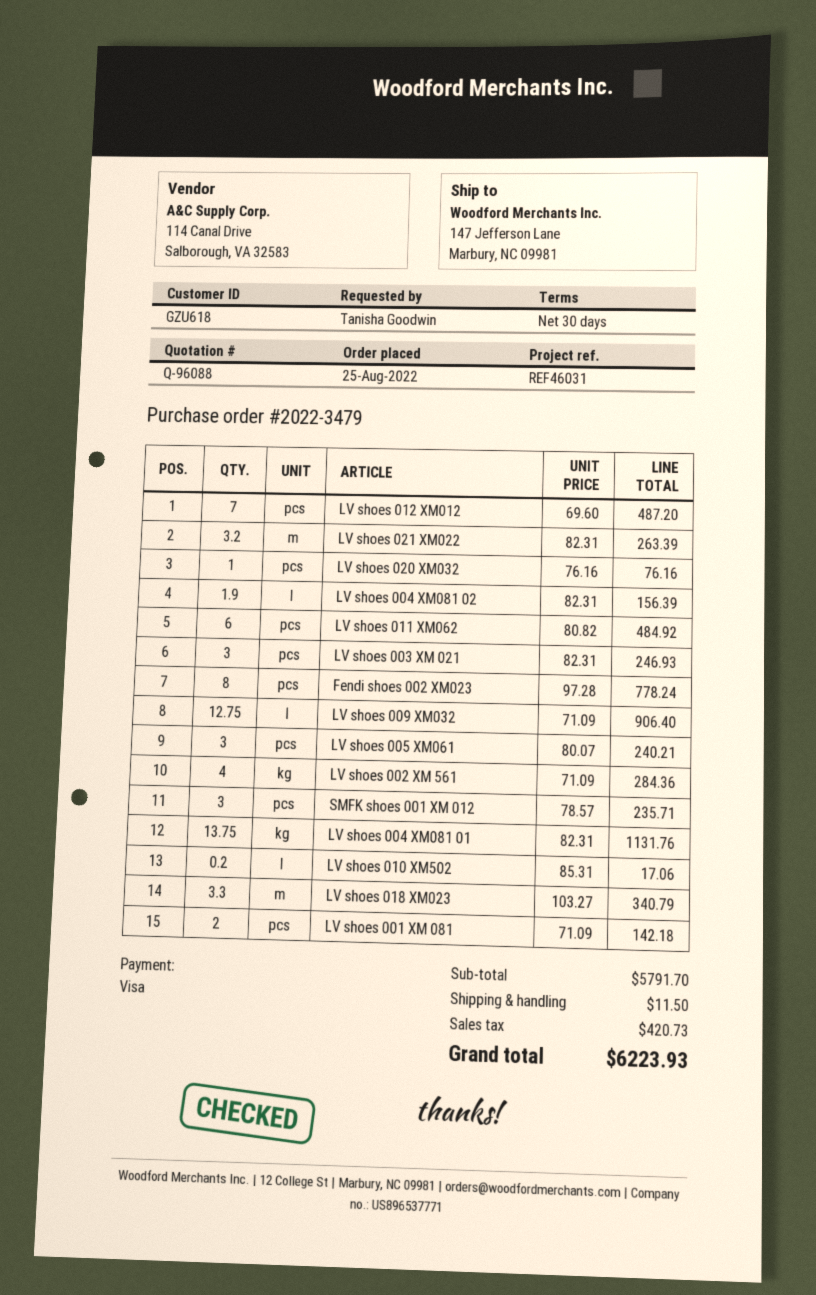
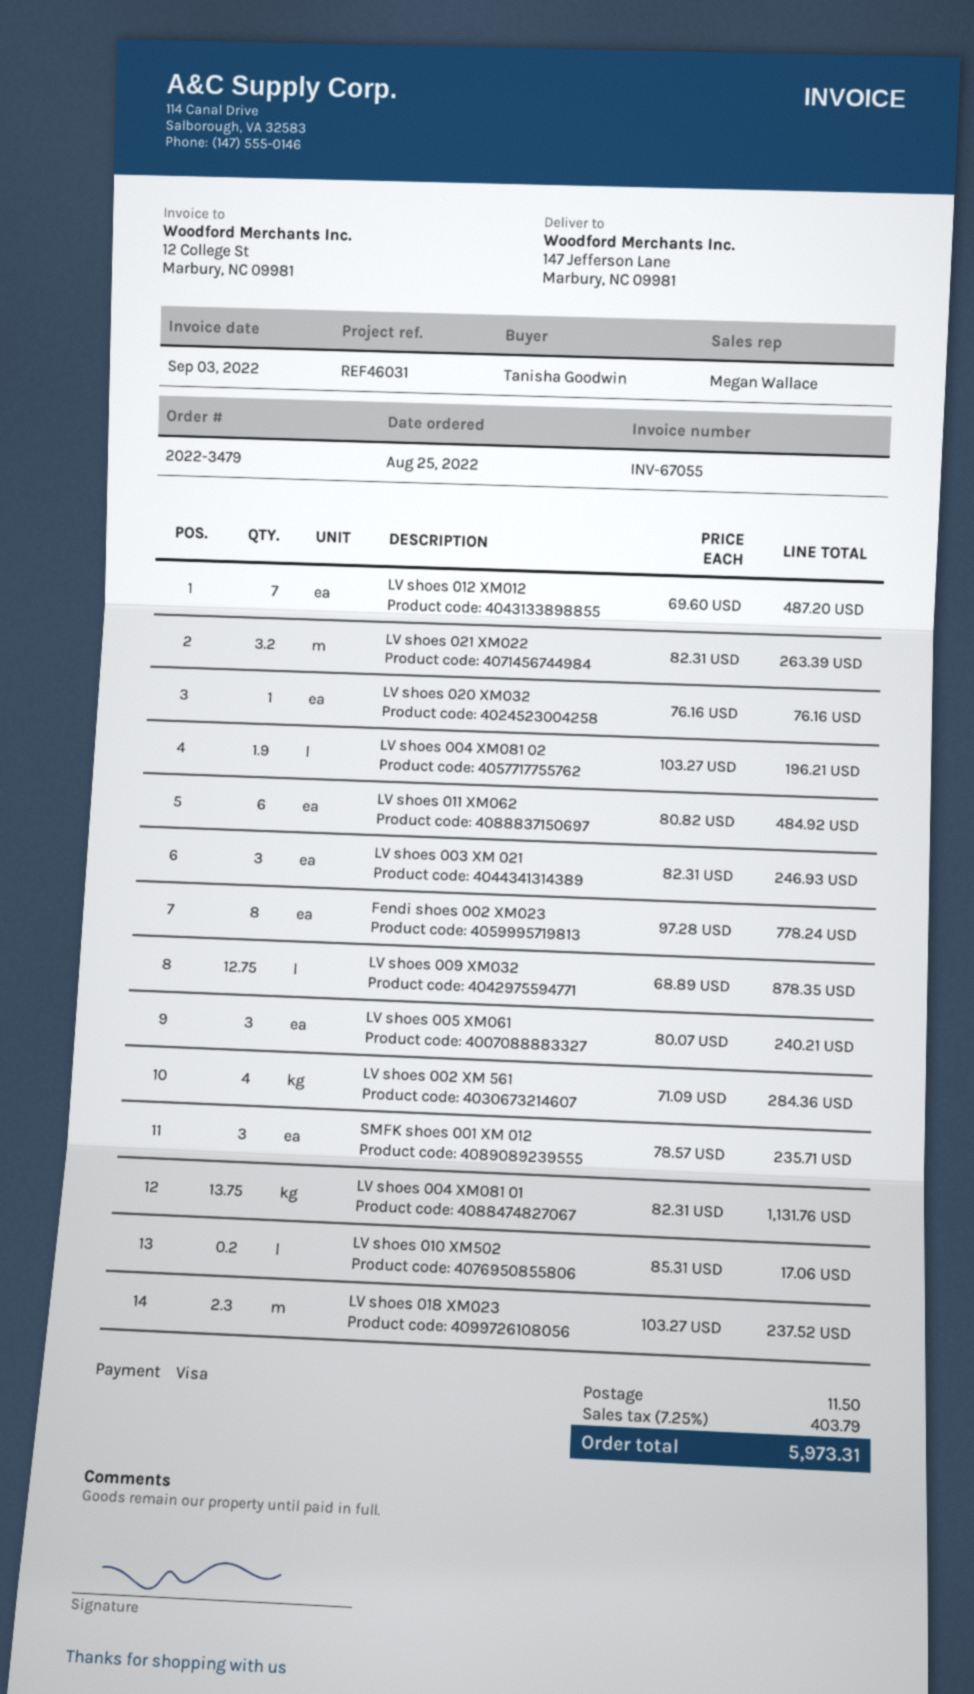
LV shoes 004 XM081 02: 1.9 x 82.31 = 156.39 -> 1.9 x 103.27 = 196.21
LV shoes 009 XM032: 12.75 x 71.09 = 906.40 -> 12.75 x 68.89 = 878.35
LV shoes 018 XM023: 3.3 x 103.27 = 340.79 -> 2.3 x 103.27 = 237.52
LV shoes 001 XM 081: 2 x 71.09 = 142.18 -> none
tax: 420.73 -> 403.79
total: 6223.93 -> 5973.31

